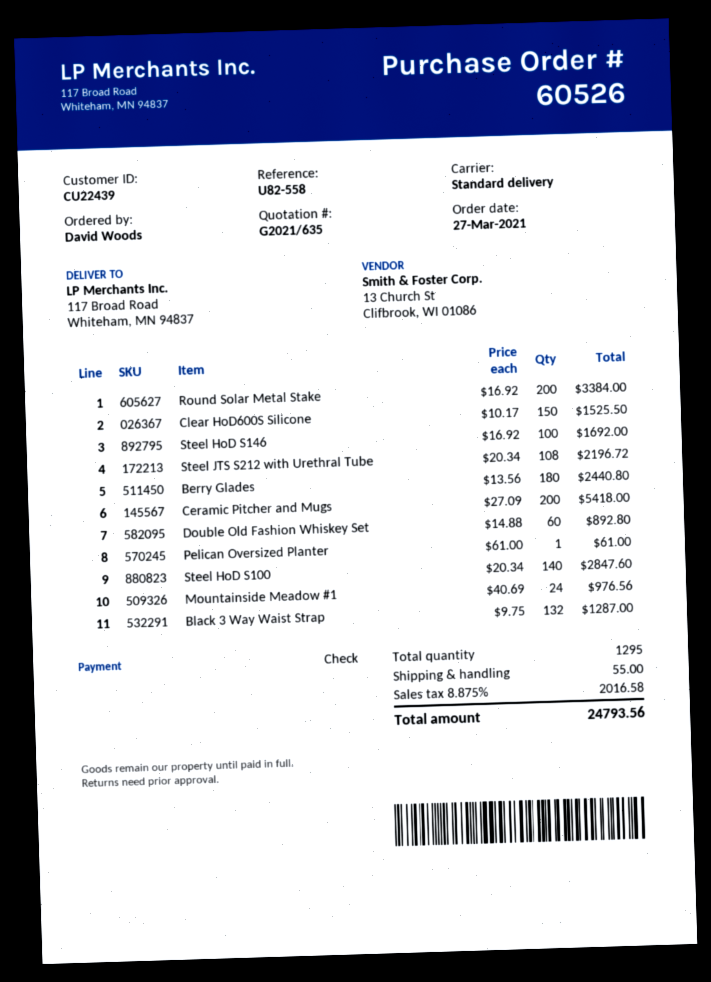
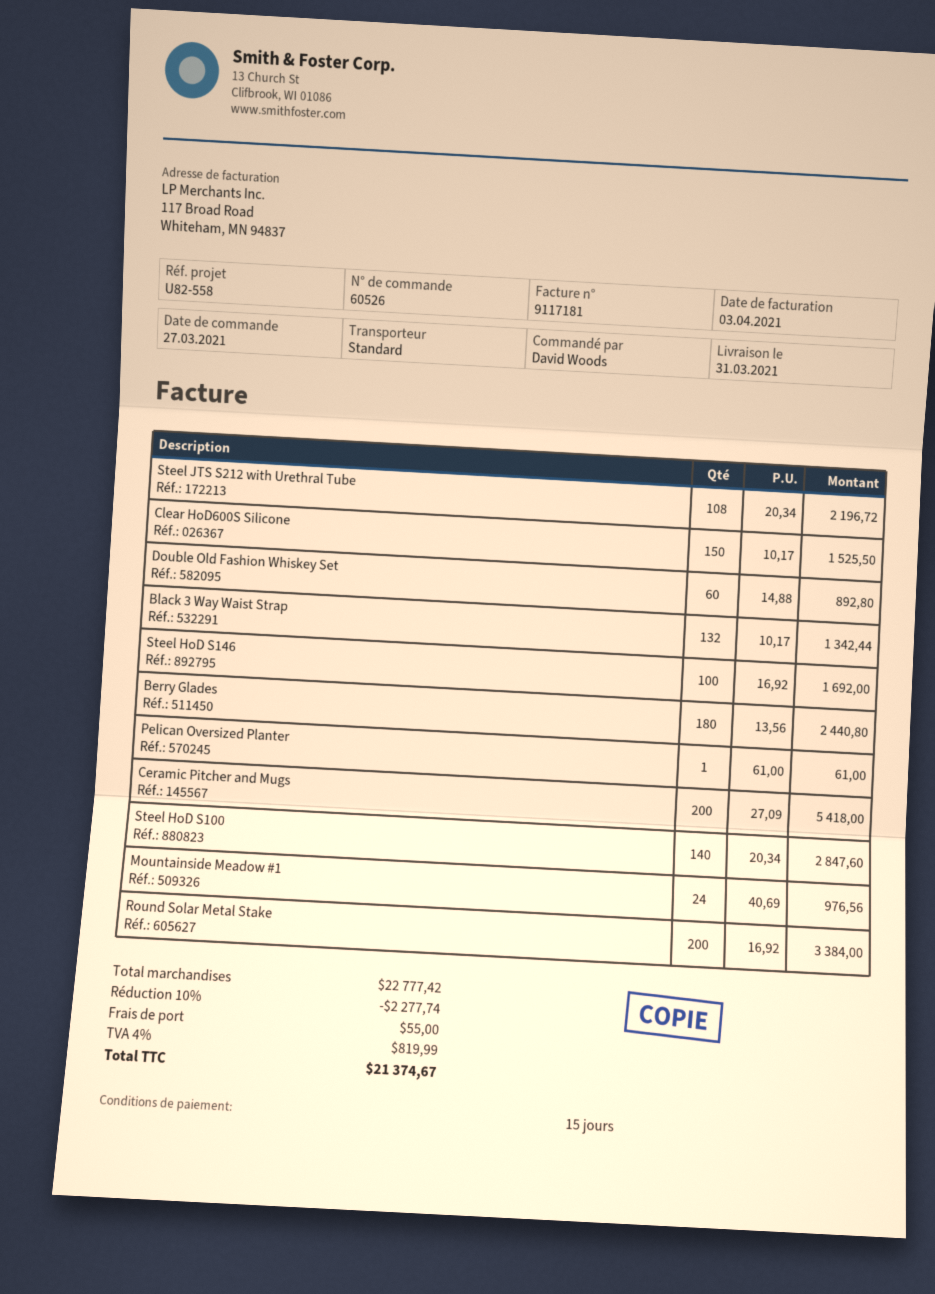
Black 3 Way Waist Strap: 132 x 9.75 = 1287.00 -> 132 x 10.17 = 1342.44
discount: none -> 10% = 2277.74
tax: 8.875% = 2016.58 -> 4% = 819.99
total: 24793.56 -> 21374.67

